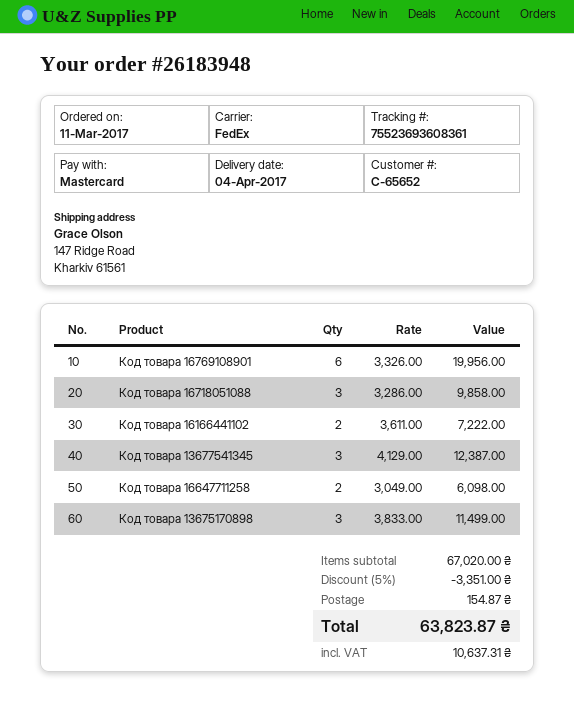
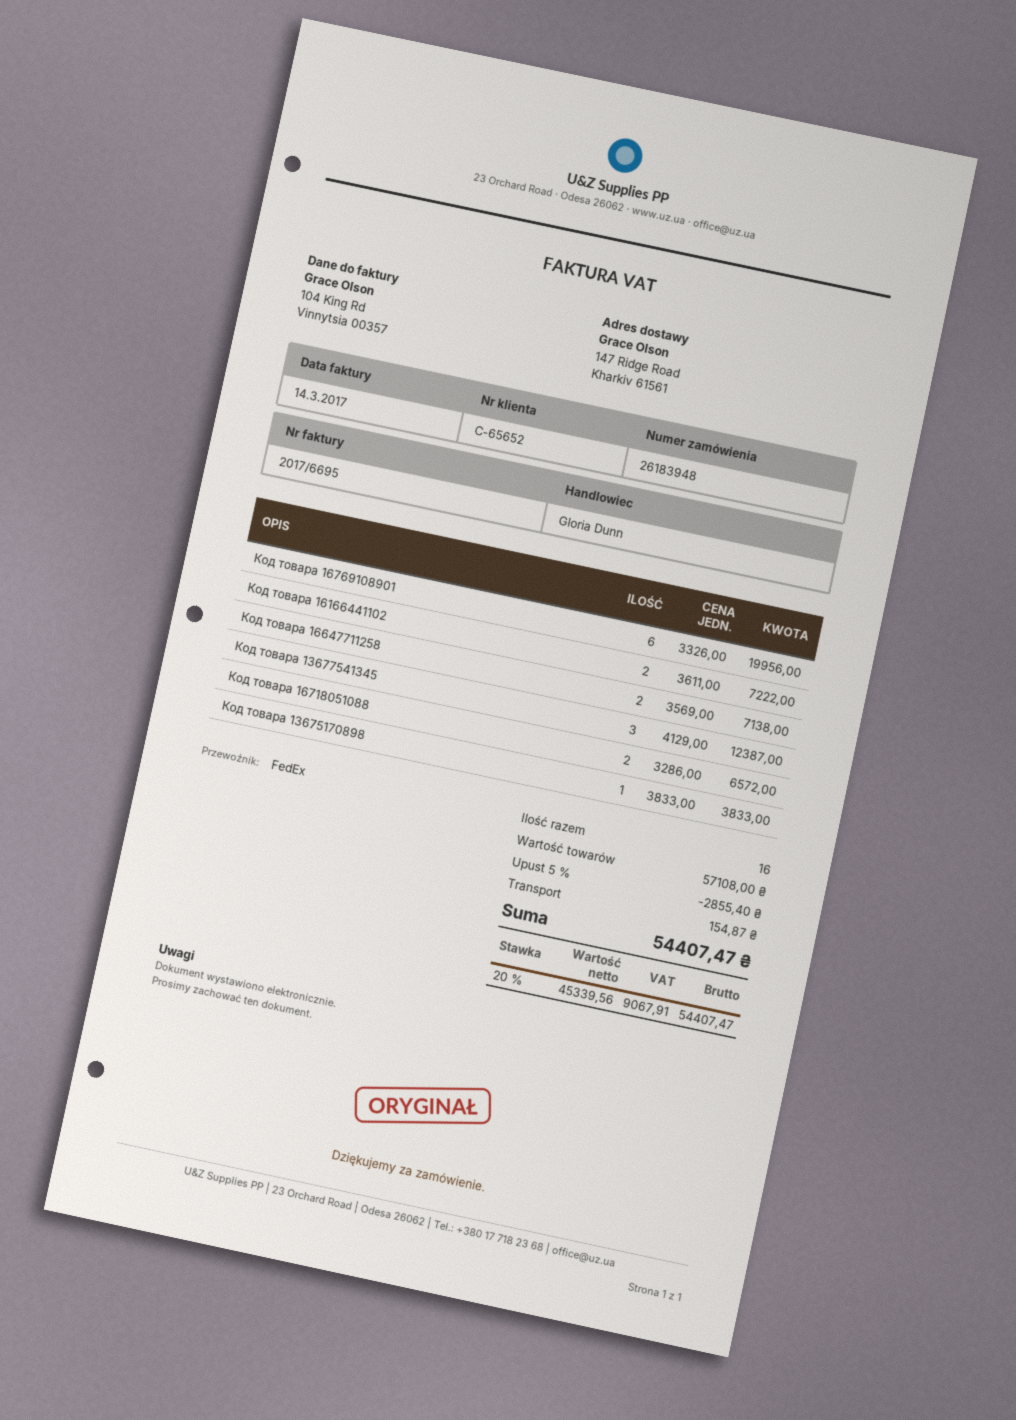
Код товара 16718051088: 3 x 3286.00 = 9858.00 -> 2 x 3286.00 = 6572.00
Код товара 16647711258: 2 x 3049.00 = 6098.00 -> 2 x 3569.00 = 7138.00
Код товара 13675170898: 3 x 3833.00 = 11499.00 -> 1 x 3833.00 = 3833.00
subtotal: 67020.00 -> 57108.00
discount: 5% = 3351.00 -> 5% = 2855.40
tax: 10637.31 -> 9067.91
total: 63823.87 -> 54407.47

